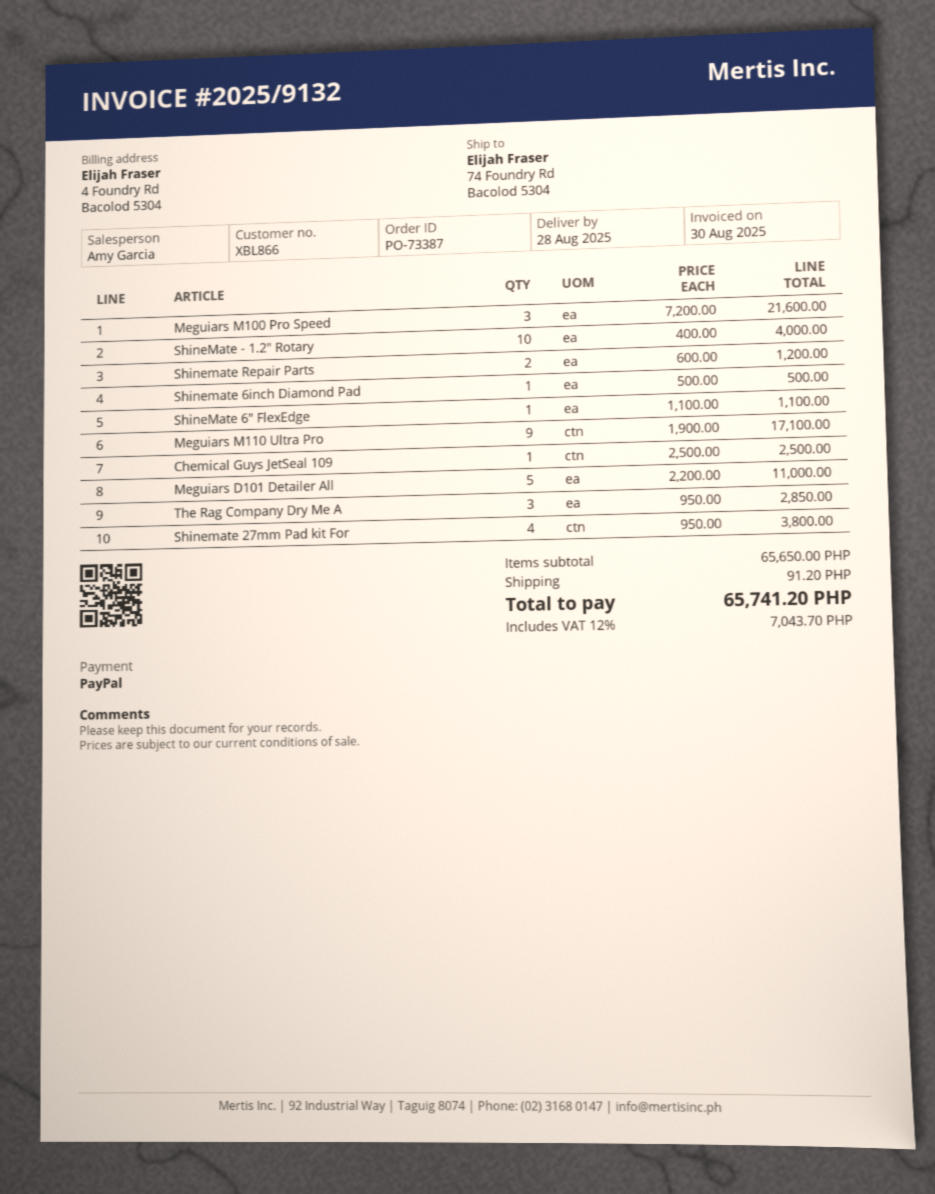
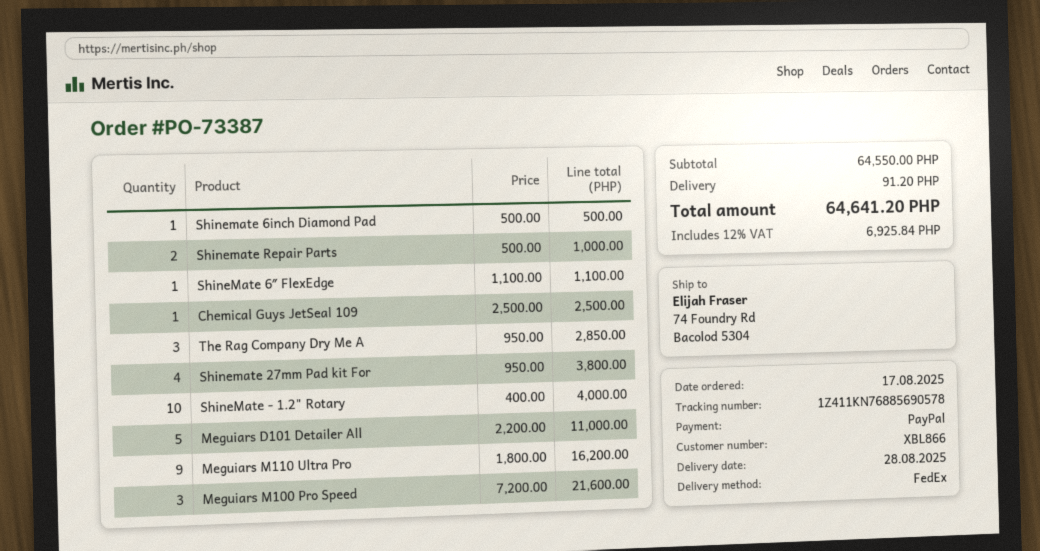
Shinemate Repair Parts: 2 x 600.00 = 1200.00 -> 2 x 500.00 = 1000.00
Meguiars M110 Ultra Pro: 9 x 1900.00 = 17100.00 -> 9 x 1800.00 = 16200.00
subtotal: 65650.00 -> 64550.00
tax: 12% = 7043.70 -> 12% = 6925.84
total: 65741.20 -> 64641.20

